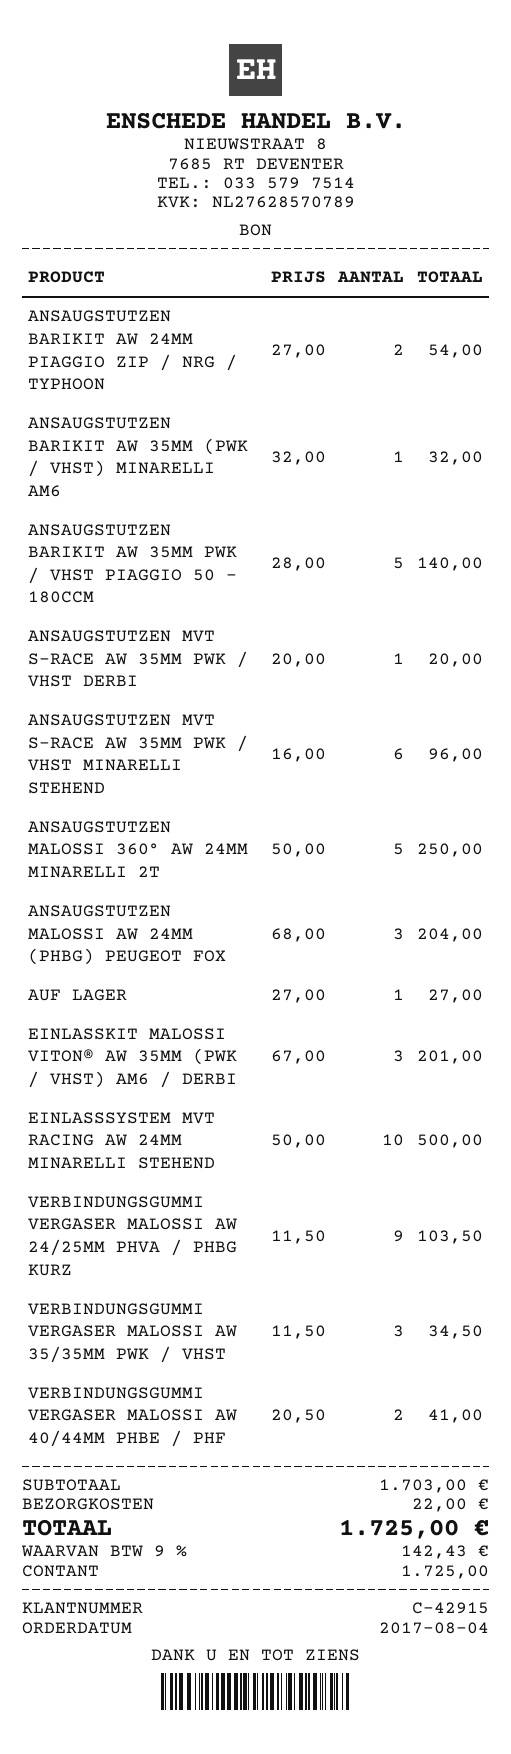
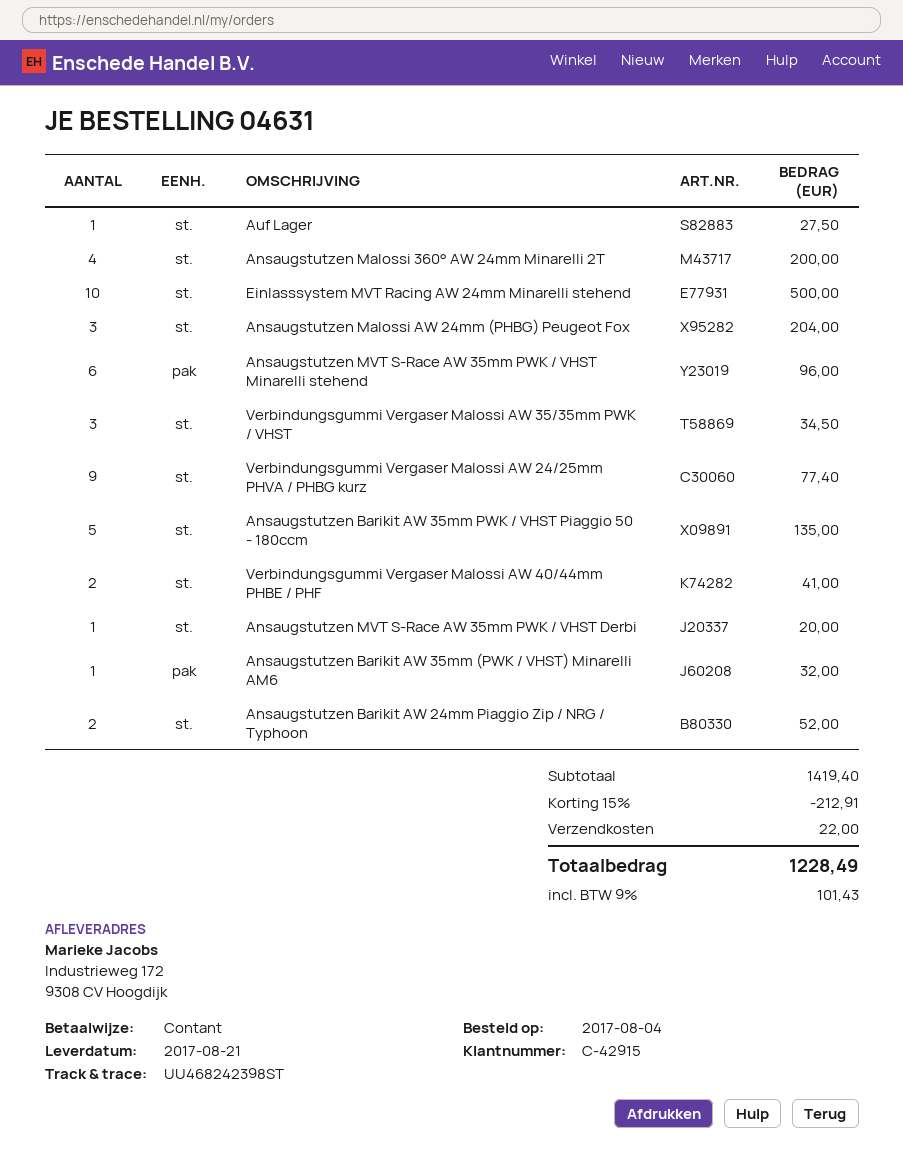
ANSAUGSTUTZEN BARIKIT AW 24MM PIAGGIO ZIP / NRG / TYPHOON: 2 for 54.00 -> 2 for 52.00
ANSAUGSTUTZEN BARIKIT AW 35MM PWK / VHST PIAGGIO 50 - 180CCM: 5 for 140.00 -> 5 for 135.00
ANSAUGSTUTZEN MALOSSI 360° AW 24MM MINARELLI 2T: 5 for 250.00 -> 4 for 200.00
AUF LAGER: 1 for 27.00 -> 1 for 27.50
EINLASSKIT MALOSSI VITON® AW 35MM (PWK / VHST) AM6 / DERBI: 3 for 201.00 -> none
VERBINDUNGSGUMMI VERGASER MALOSSI AW 24/25MM PHVA / PHBG KURZ: 9 for 103.50 -> 9 for 77.40
subtotal: 1703.00 -> 1419.40
discount: none -> 15% = 212.91
tax: 9% = 142.43 -> 9% = 101.43
total: 1725.00 -> 1228.49

